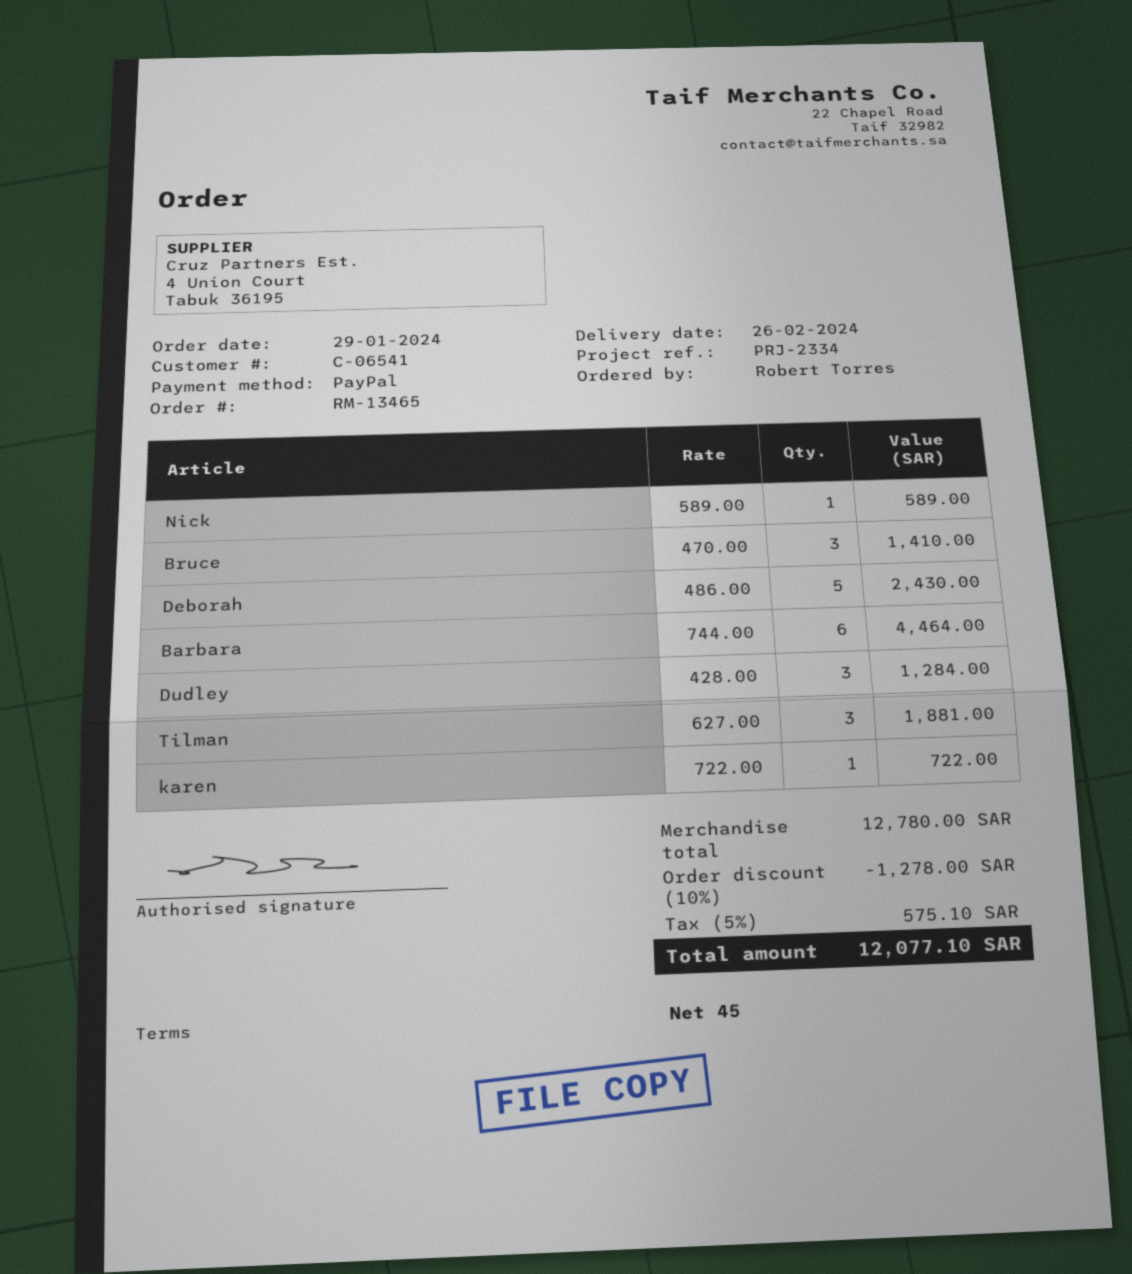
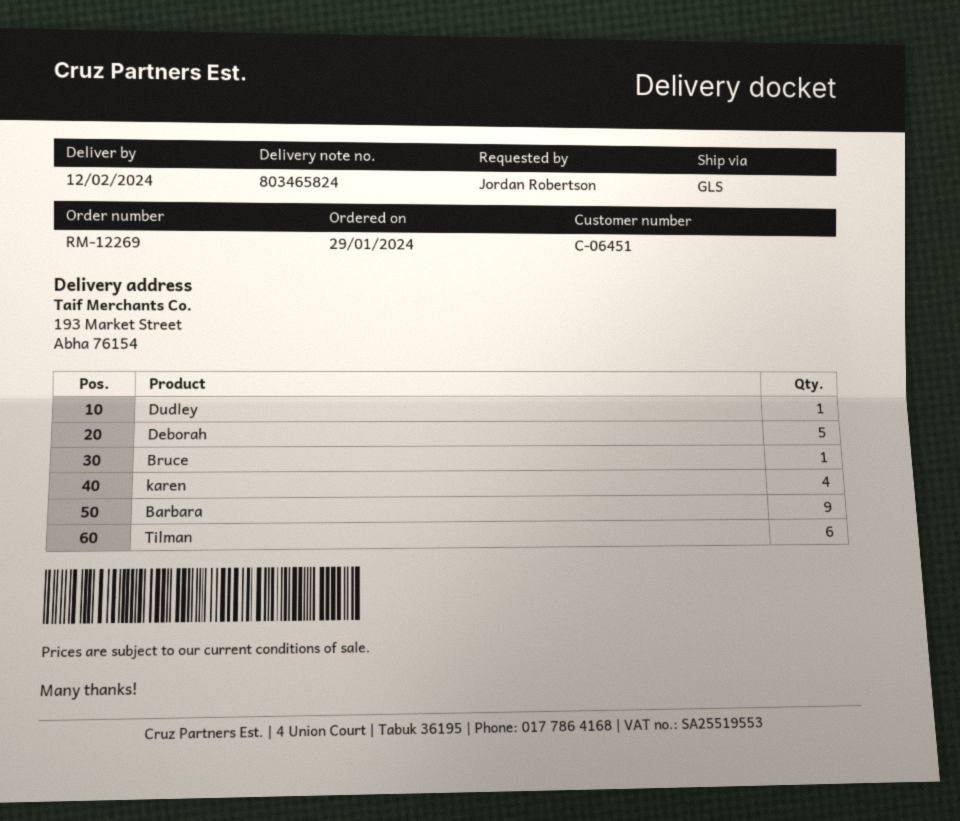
order number: RM-13465 -> RM-12269
delivery date: 2024-02-26 -> 2024-02-12
customer number: C-06541 -> C-06451
ordered by: Robert Torres -> Jordan Robertson
Nick: 1 -> none
Bruce: 3 -> 1
Barbara: 6 -> 9
Dudley: 3 -> 1
Tilman: 3 -> 6
karen: 1 -> 4

